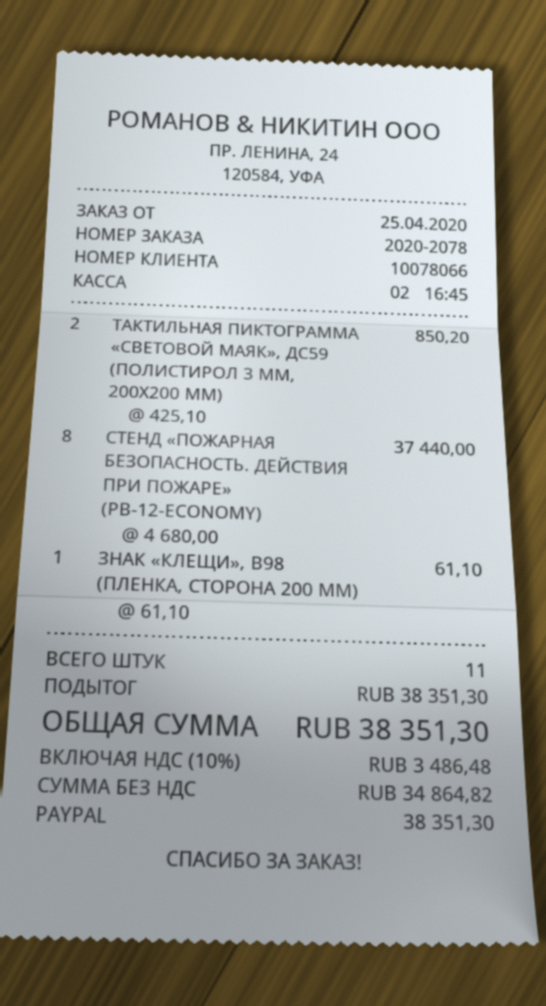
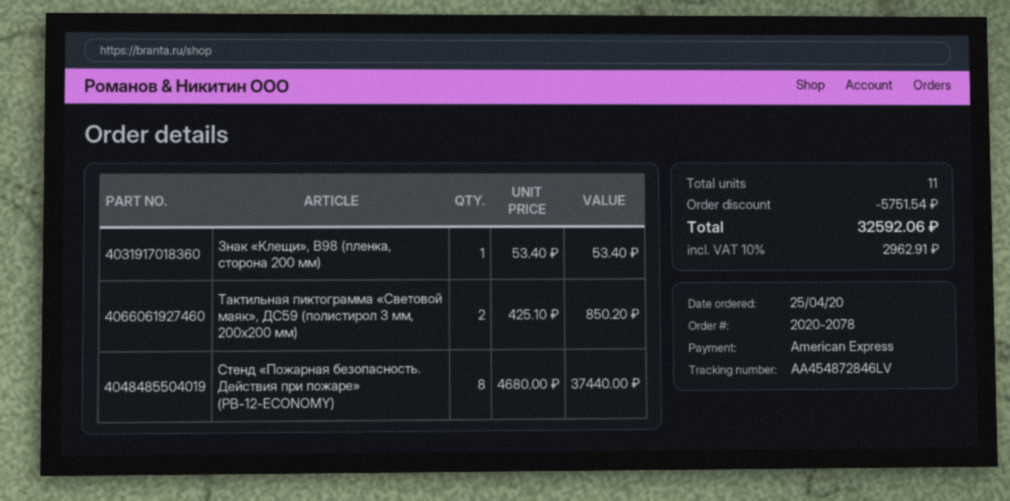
payment method: PayPal -> American Express
ЗНАК «КЛЕЩИ», B98 (ПЛЕНКА, СТОРОНА 200 ММ): 1 x 61.10 = 61.10 -> 1 x 53.40 = 53.40
discount: none -> 5751.54
tax: 10% = 3486.48 -> 10% = 2962.91
total: 38351.30 -> 32592.06

